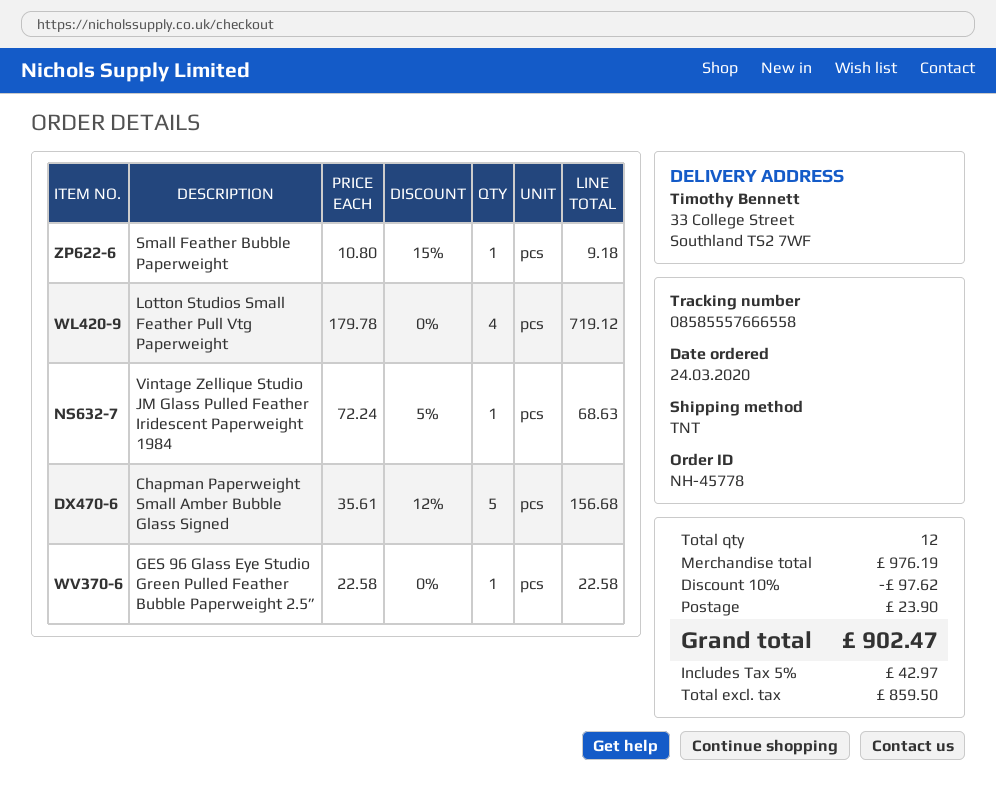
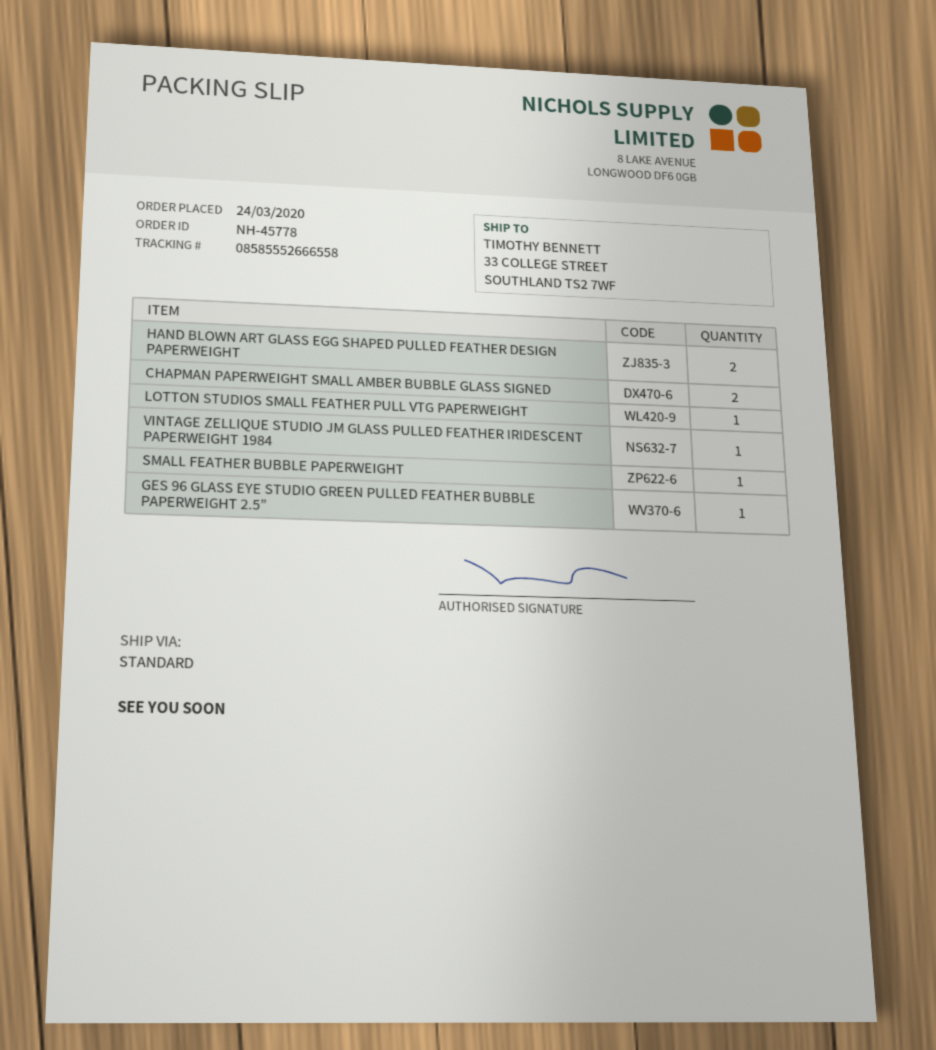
shipping method: TNT -> standard
tracking number: 08585557666558 -> 08585552666558
Lotton Studios Small Feather Pull Vtg Paperweight: 4 -> 1
Chapman Paperweight Small Amber Bubble Glass Signed: 5 -> 2
HAND BLOWN ART GLASS EGG SHAPED PULLED FEATHER DESIGN PAPERWEIGHT: none -> 2

